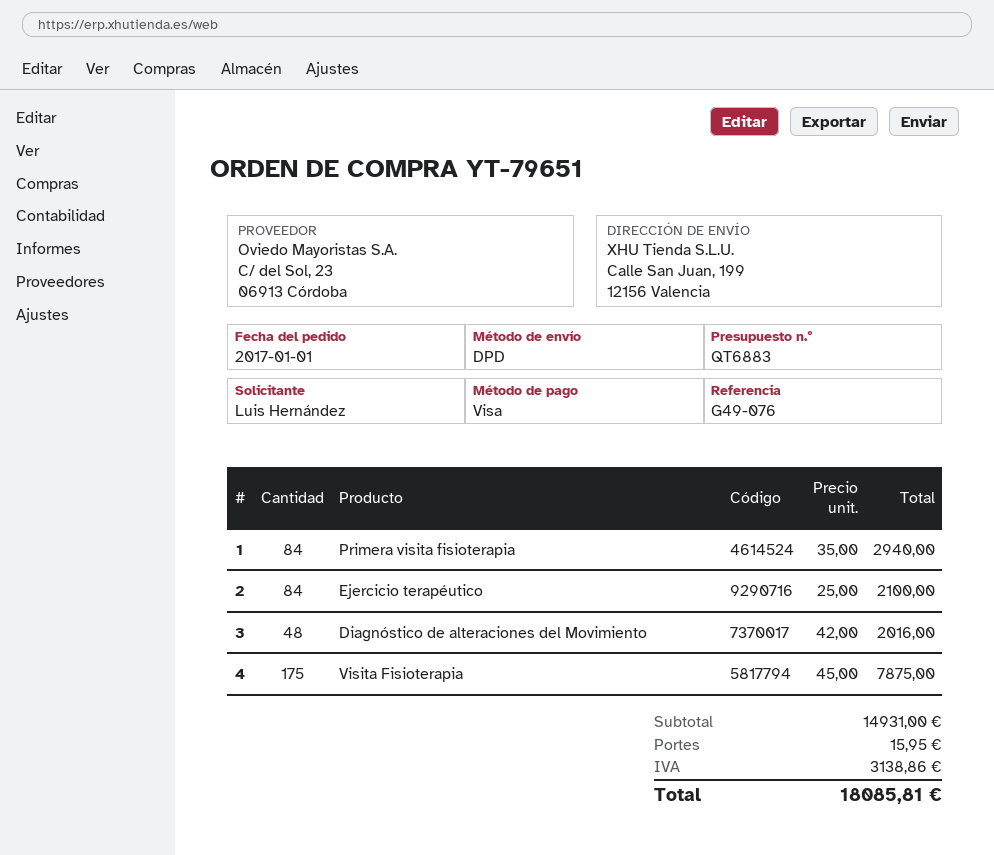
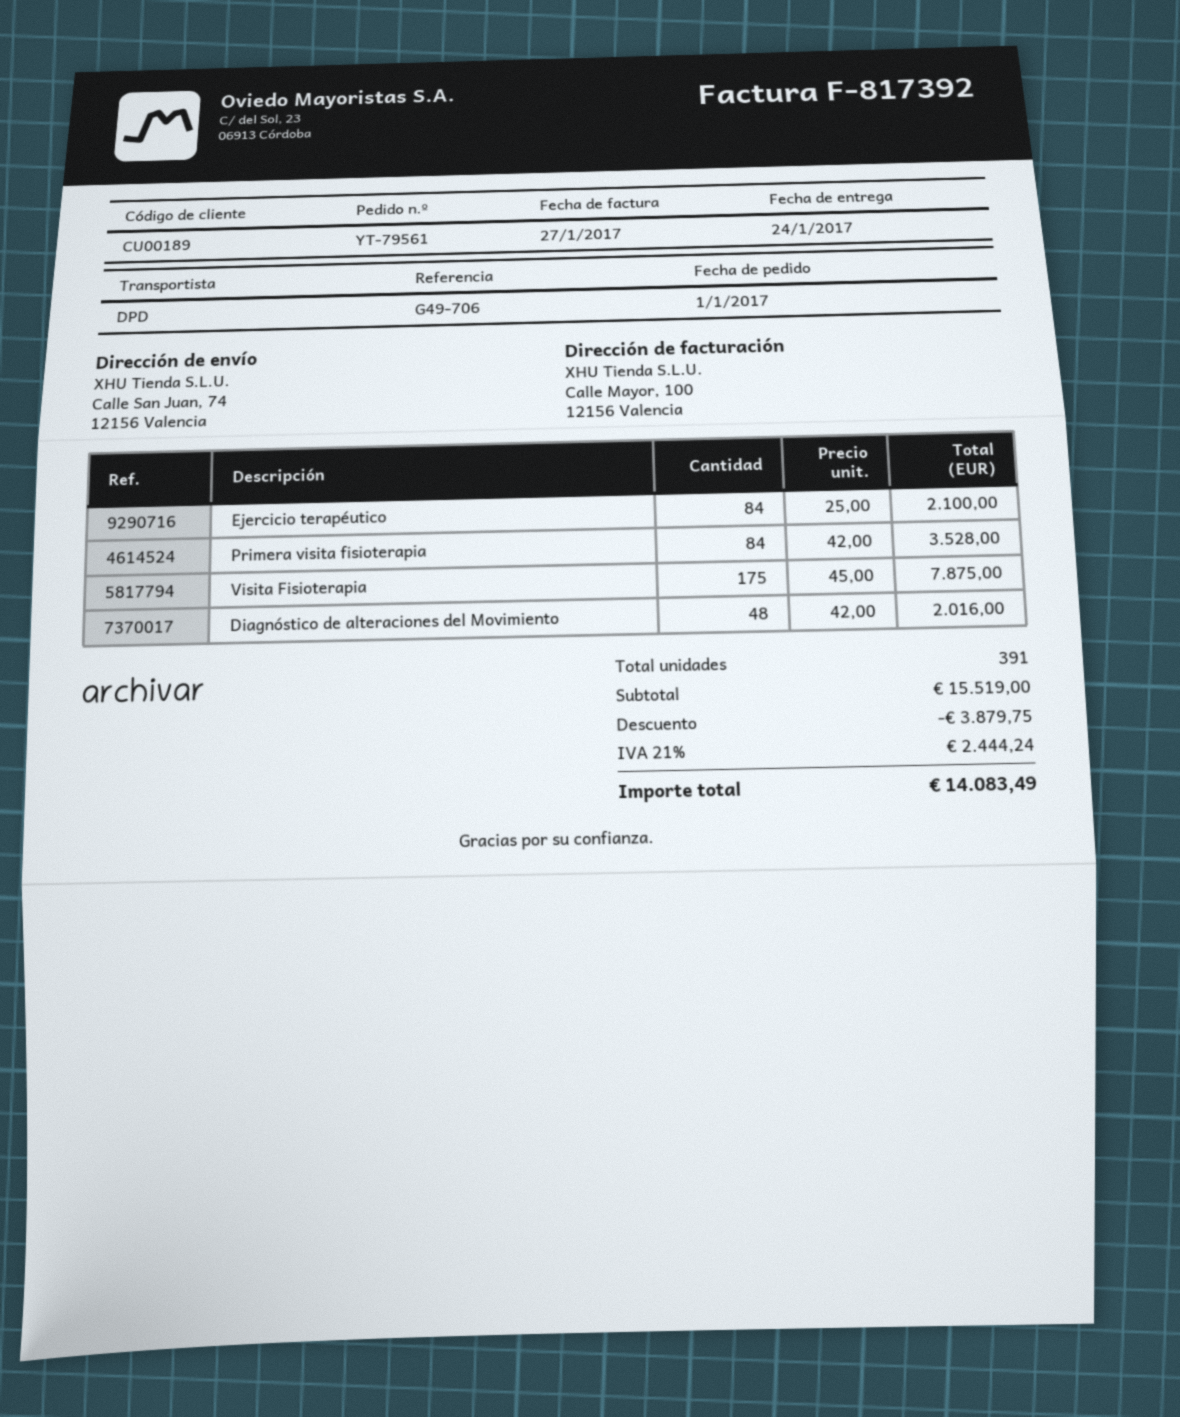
order number: YT-79651 -> YT-79561
reference: G49-076 -> G49-706
ship to: Calle San Juan, 199, 12156 Valencia -> Calle San Juan, 74, 12156 Valencia
Primera visita fisioterapia: 84 x 35.00 = 2940.00 -> 84 x 42.00 = 3528.00
subtotal: 14931.00 -> 15519.00
discount: none -> 3879.75
shipping: 15.95 -> none
tax: 3138.86 -> 2444.24
total: 18085.81 -> 14083.49

